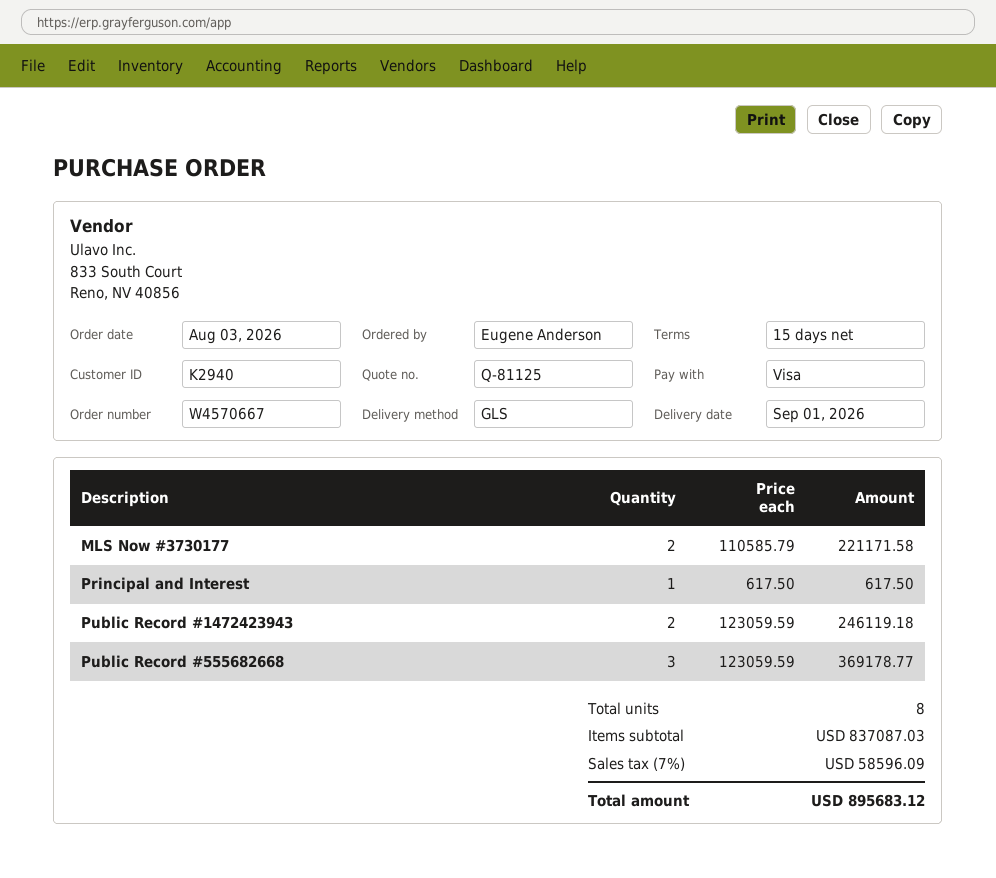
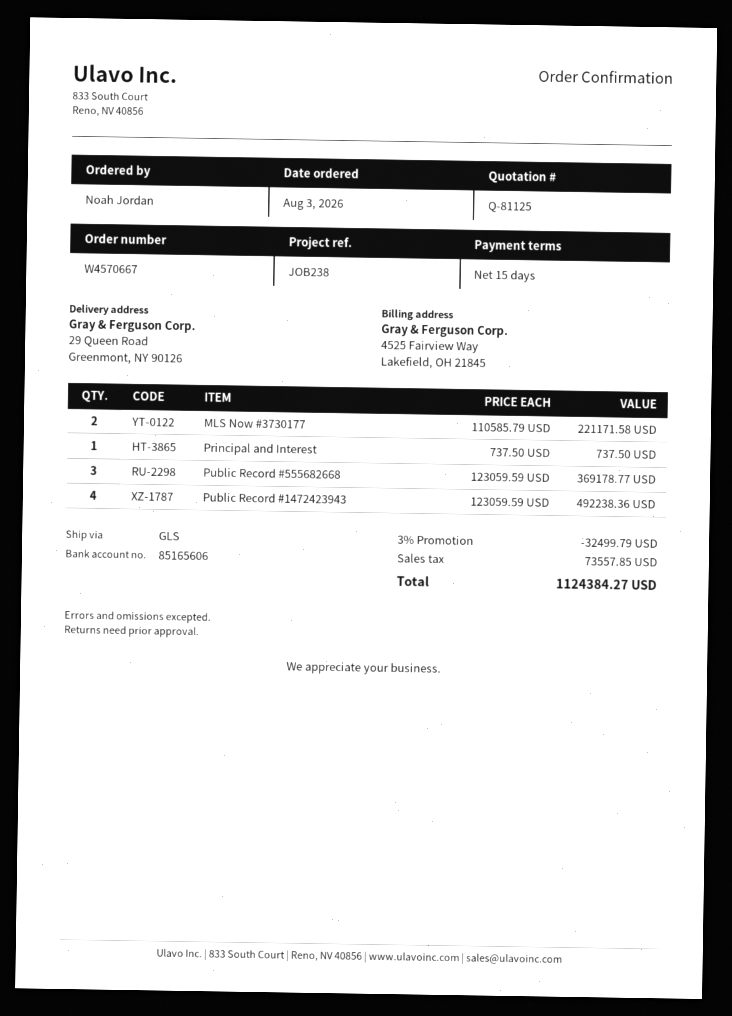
ordered by: Eugene Anderson -> Noah Jordan
Principal and Interest: 1 x 617.50 = 617.50 -> 1 x 737.50 = 737.50
Public Record #1472423943: 2 x 123059.59 = 246119.18 -> 4 x 123059.59 = 492238.36
discount: none -> 3% = 32499.79
tax: 58596.09 -> 73557.85
total: 895683.12 -> 1124384.27

